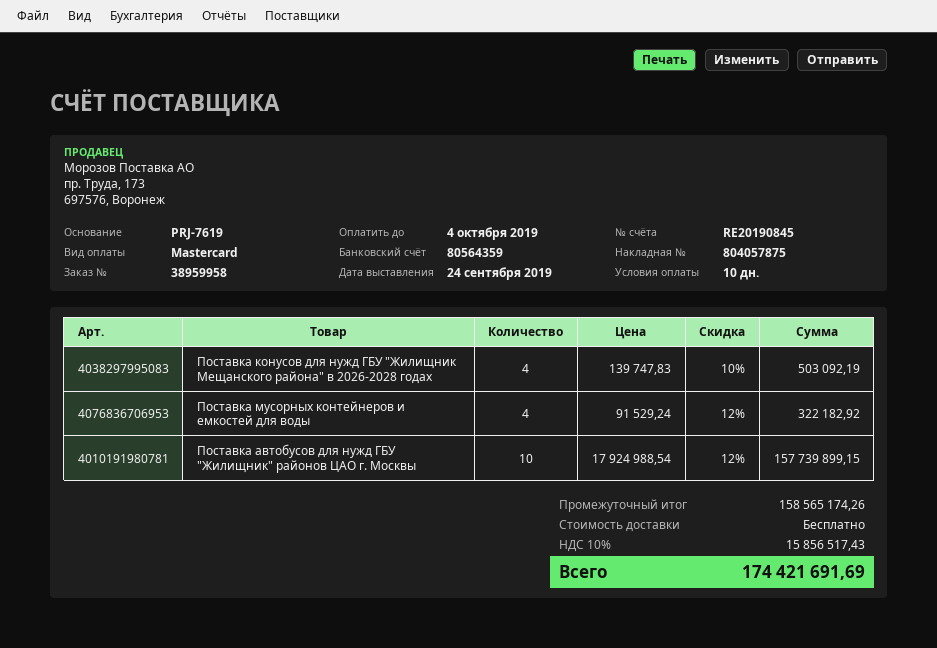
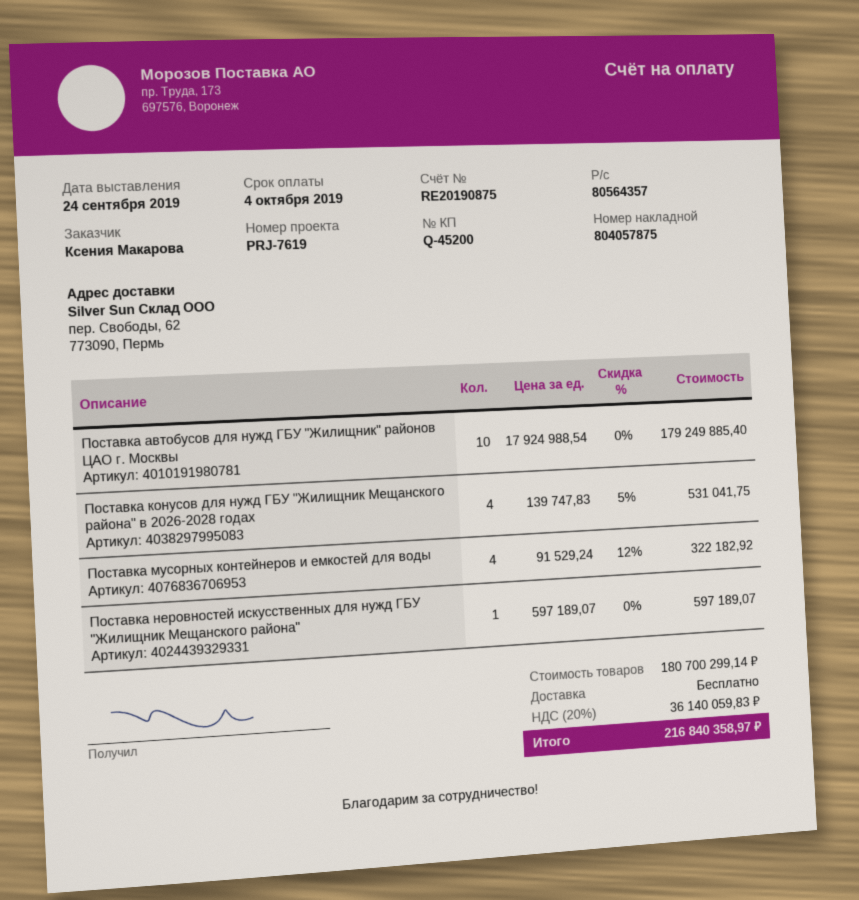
invoice number: RE20190845 -> RE20190875
bank account: 80564359 -> 80564357
Поставка конусов для нужд ГБУ "Жилищник Мещанского района" в 2026-2028 годах: 4 x 139747.83 - 10% = 503092.19 -> 4 x 139747.83 - 5% = 531041.75
Поставка автобусов для нужд ГБУ "Жилищник" районов ЦАО г. Москвы: 10 x 17924988.54 - 12% = 157739899.15 -> 10 x 17924988.54 = 179249885.40
Поставка неровностей искусственных для нужд ГБУ "Жилищник Мещанского района": none -> 1 x 597189.07 = 597189.07
subtotal: 158565174.26 -> 180700299.14
tax: 10% = 15856517.43 -> 20% = 36140059.83
total: 174421691.69 -> 216840358.97

